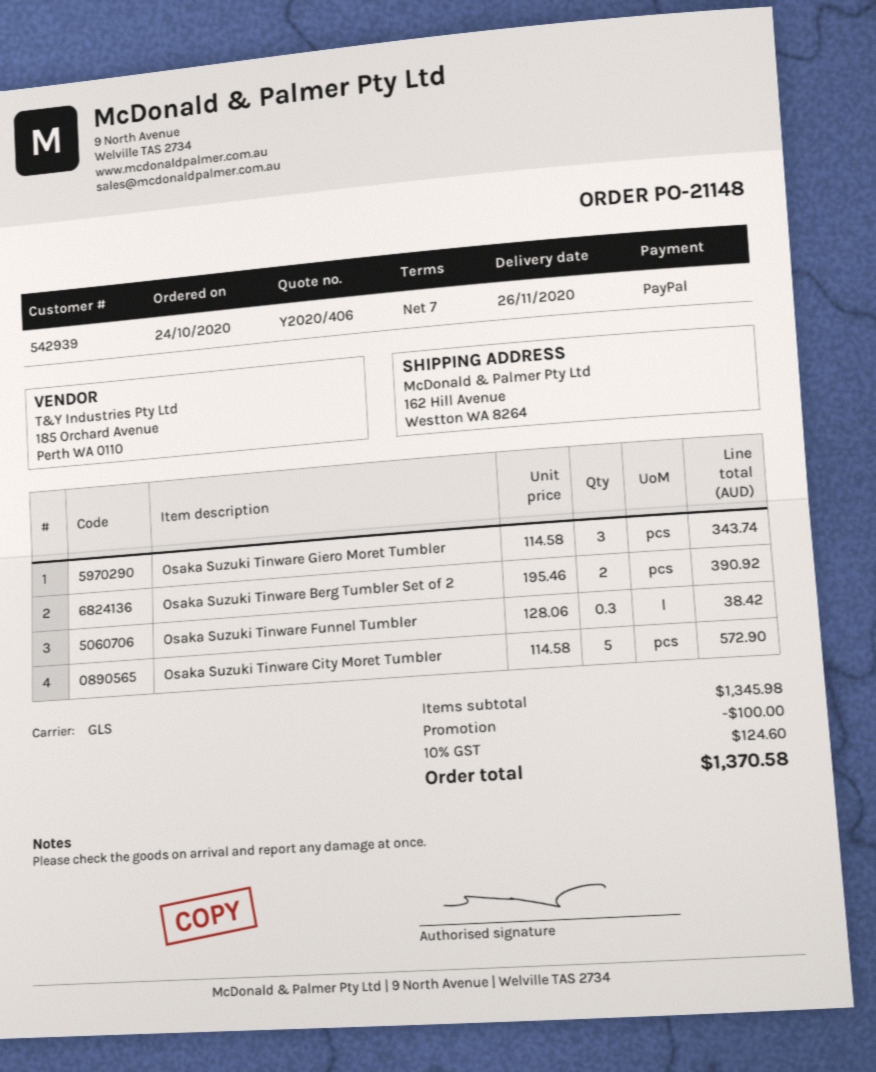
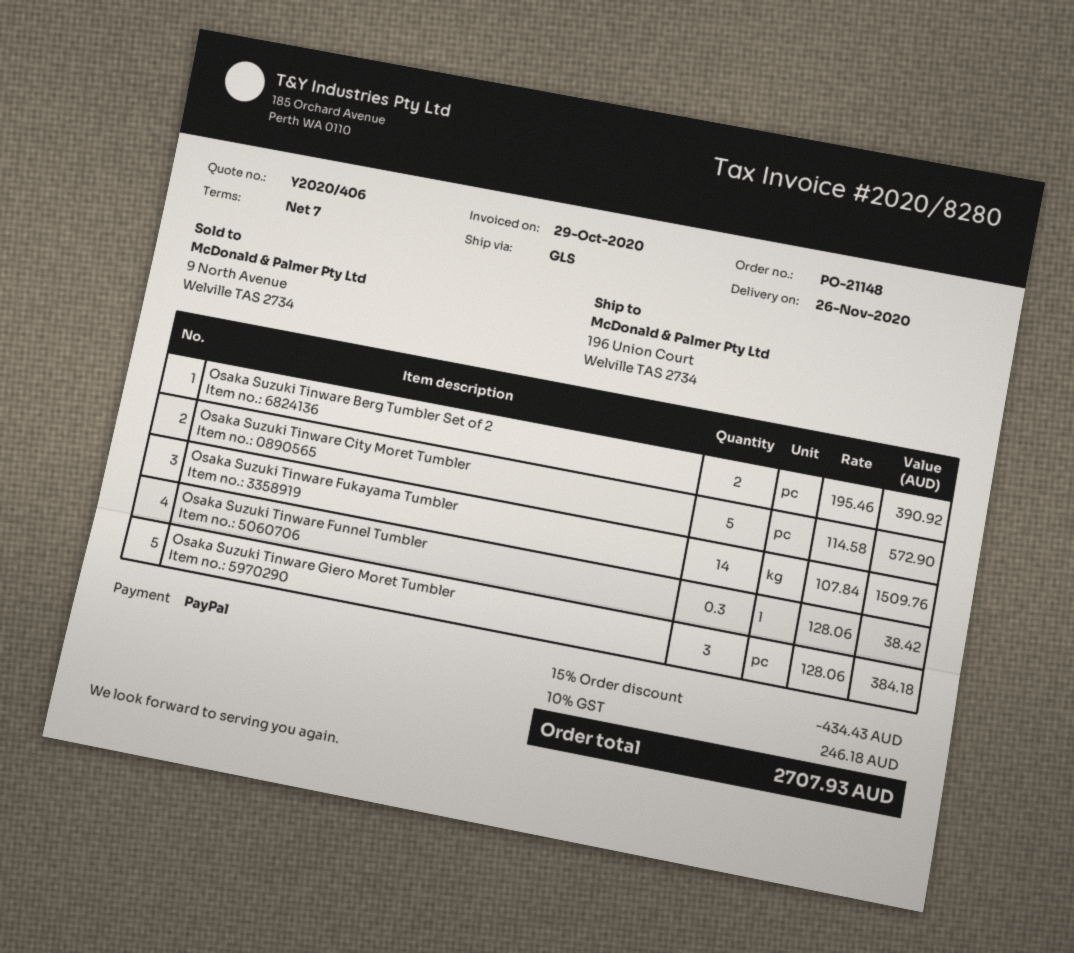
ship to: 162 Hill Avenue, Westton WA 8264 -> 196 Union Court, Welville TAS 2734
Osaka Suzuki Tinware Giero Moret Tumbler: 3 x 114.58 = 343.74 -> 3 x 128.06 = 384.18
Osaka Suzuki Tinware Fukayama Tumbler: none -> 14 x 107.84 = 1509.76
discount: 100.00 -> 434.43
tax: 10% = 124.60 -> 10% = 246.18
total: 1370.58 -> 2707.93

